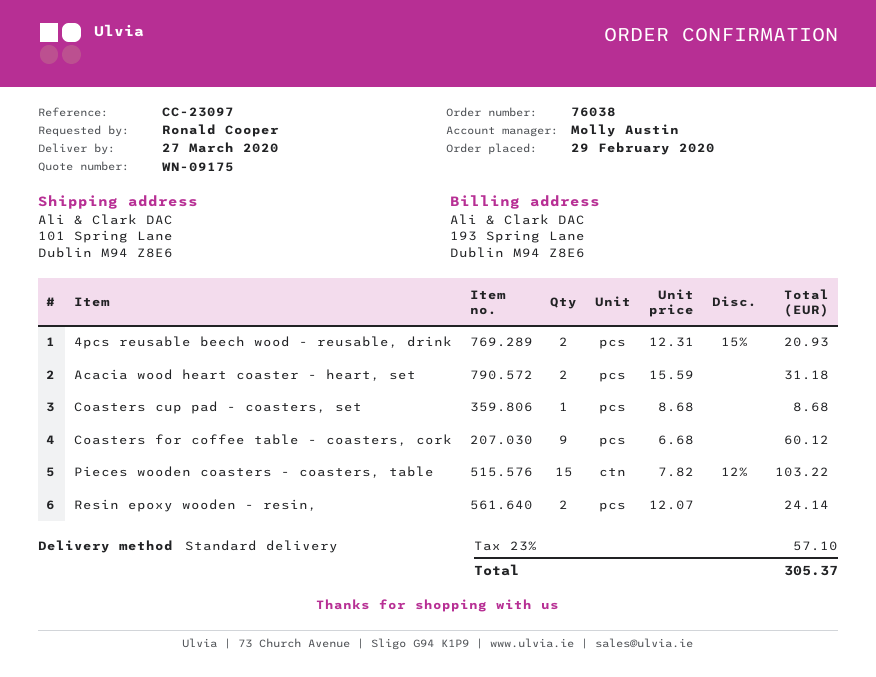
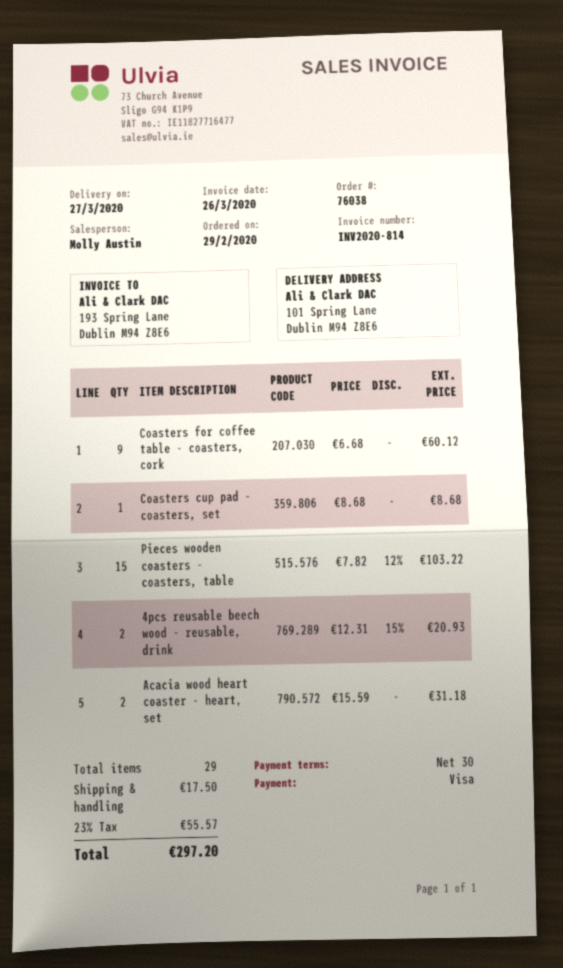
Resin epoxy wooden - resin,: 2 x 12.07 = 24.14 -> none
shipping: none -> 17.50
tax: 23% = 57.10 -> 23% = 55.57
total: 305.37 -> 297.20

